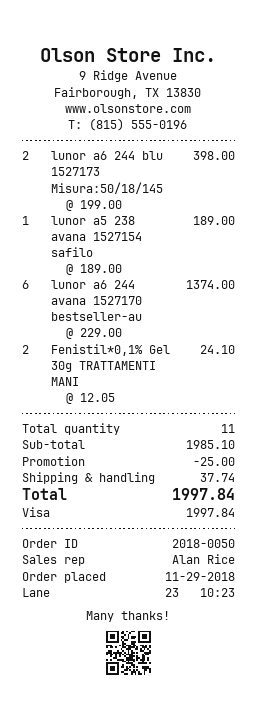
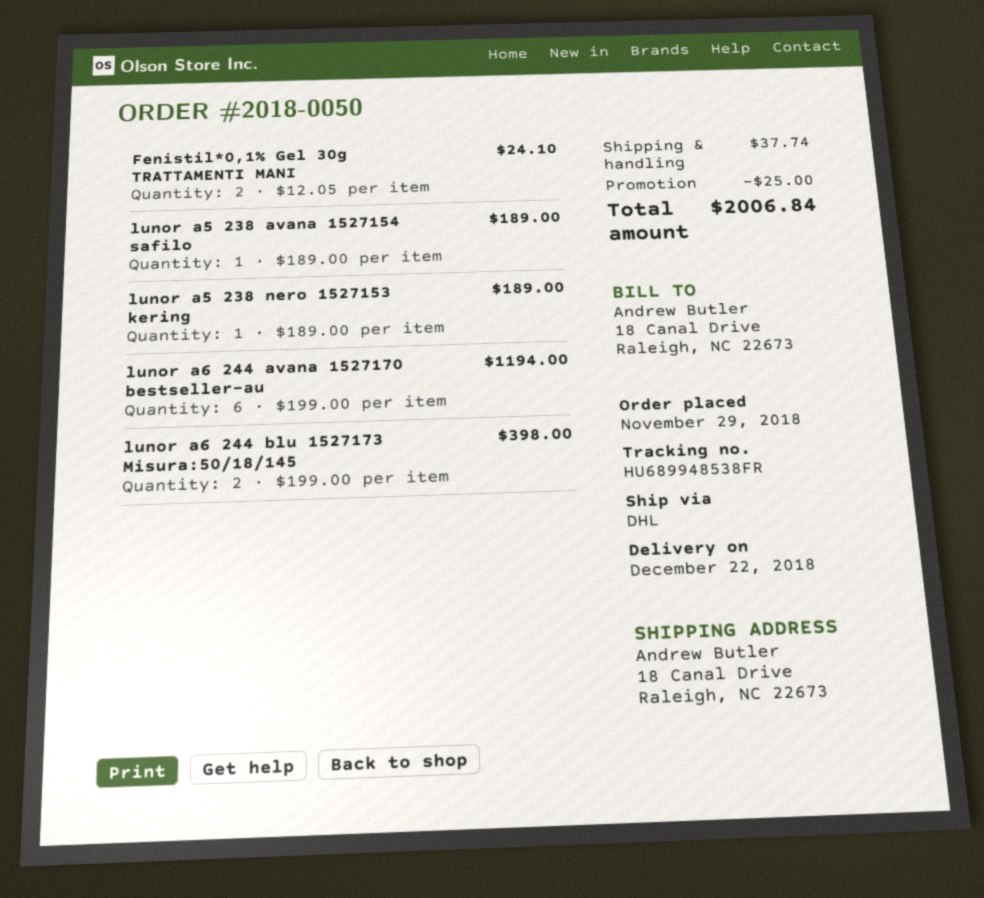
lunor a6 244 avana 1527170 bestseller-au: 6 x 229.00 = 1374.00 -> 6 x 199.00 = 1194.00
lunor a5 238 nero 1527153 kering: none -> 1 x 189.00 = 189.00
total: 1997.84 -> 2006.84

